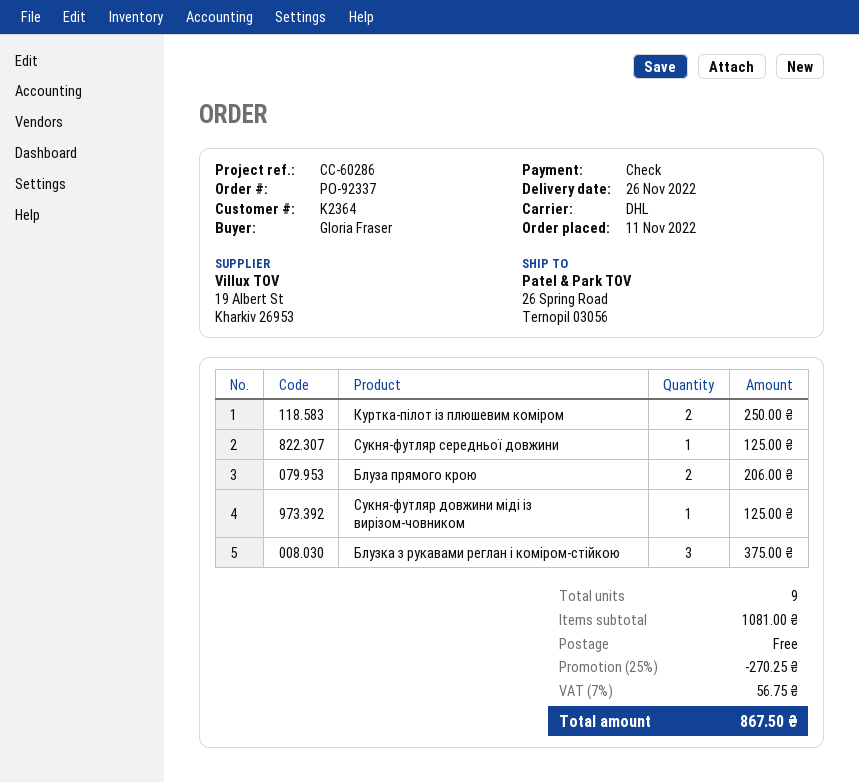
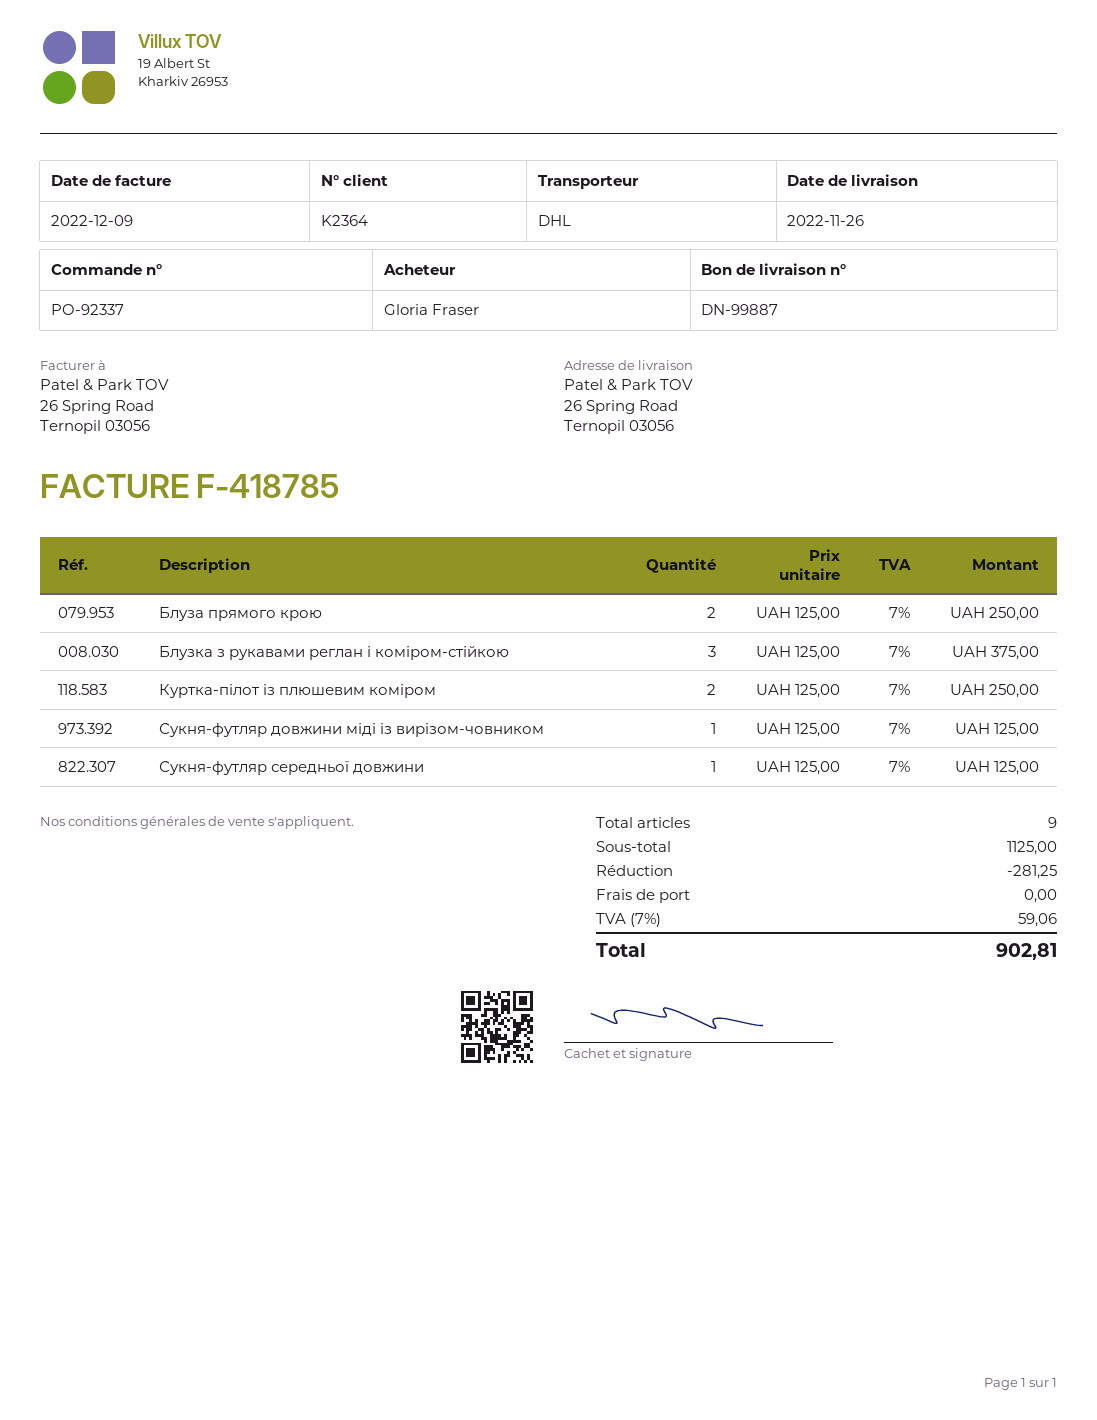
Блуза прямого крою: 2 for 206.00 -> 2 for 250.00
subtotal: 1081.00 -> 1125.00
discount: 270.25 -> 281.25
tax: 7% = 56.75 -> 7% = 59.06
total: 867.50 -> 902.81

